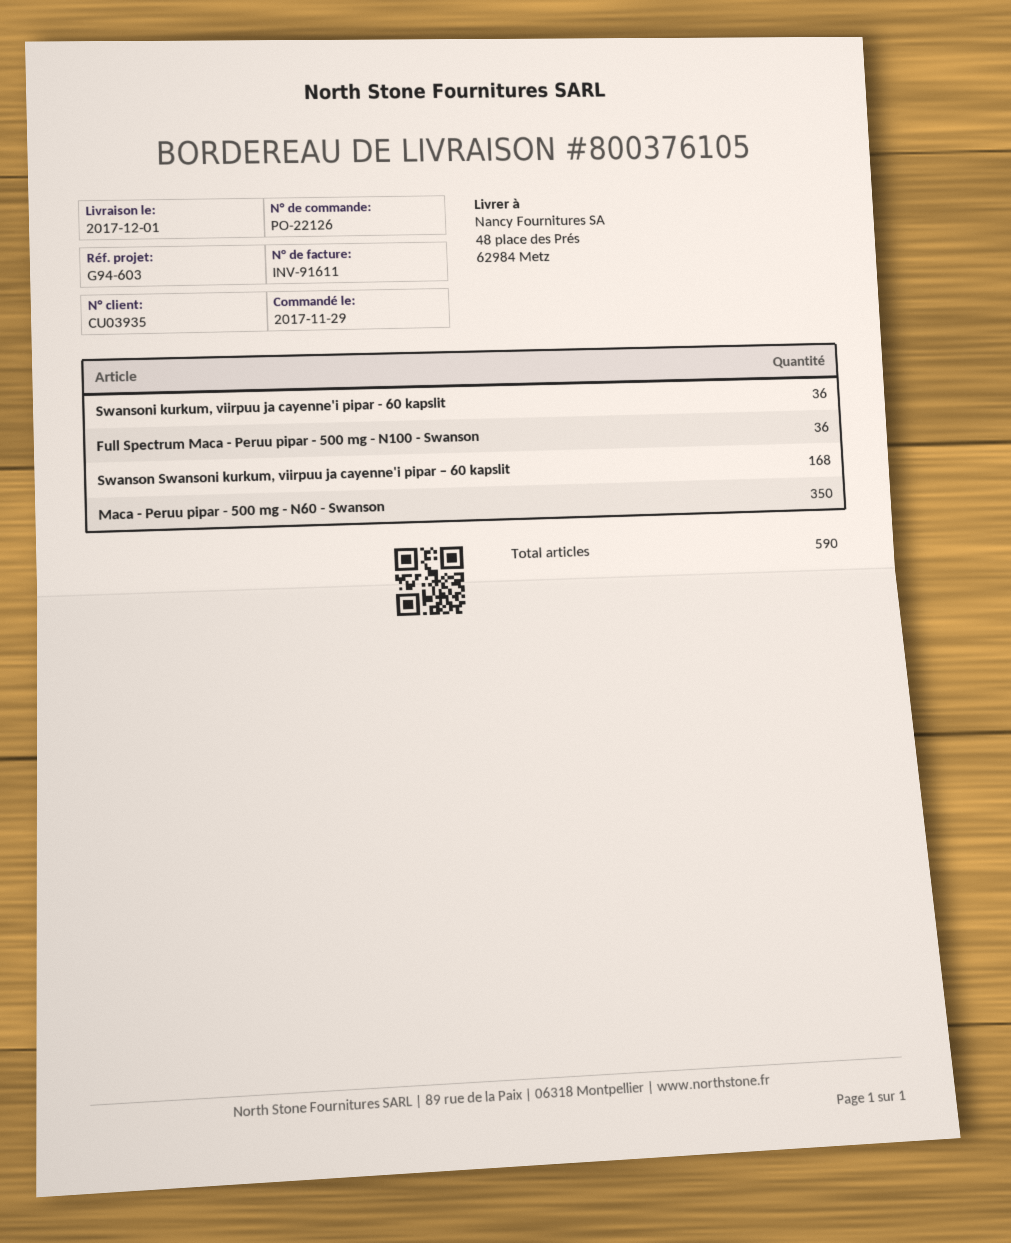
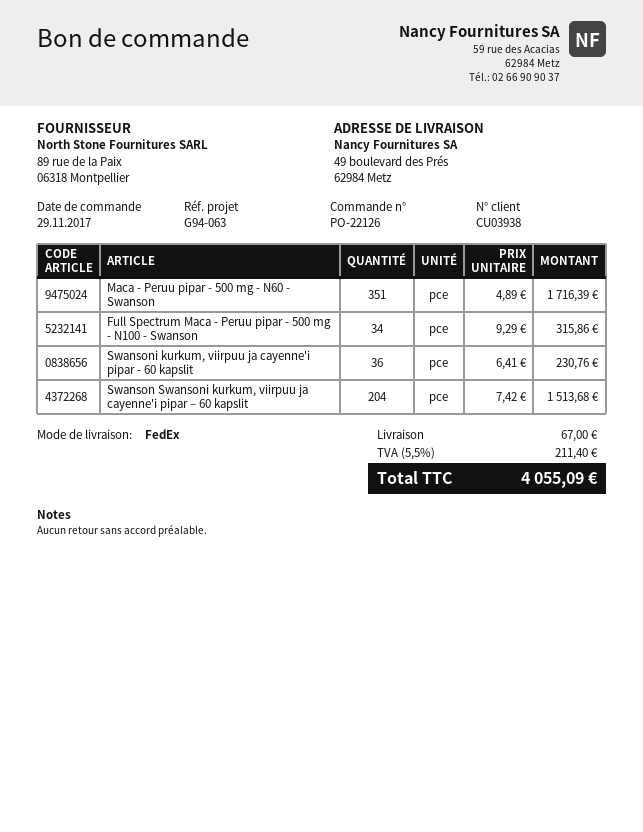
customer number: CU03935 -> CU03938
reference: G94-603 -> G94-063
ship to: 48 place des Prés, 62984 Metz -> 49 boulevard des Prés, 62984 Metz
Full Spectrum Maca - Peruu pipar - 500 mg - N100 - Swanson: 36 -> 34
Swanson Swansoni kurkum, viirpuu ja cayenne'i pipar – 60 kapslit: 168 -> 204
Maca - Peruu pipar - 500 mg - N60 - Swanson: 350 -> 351

